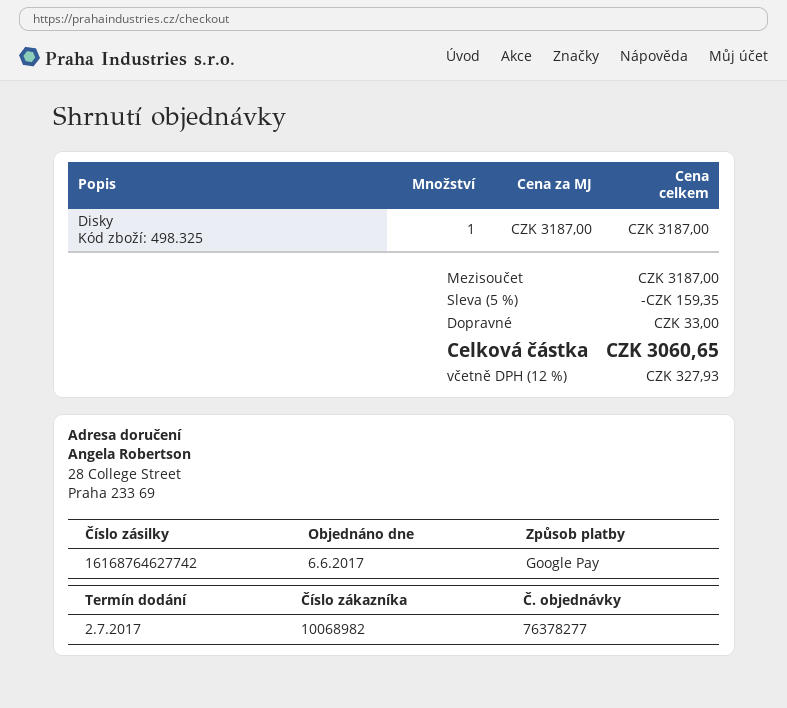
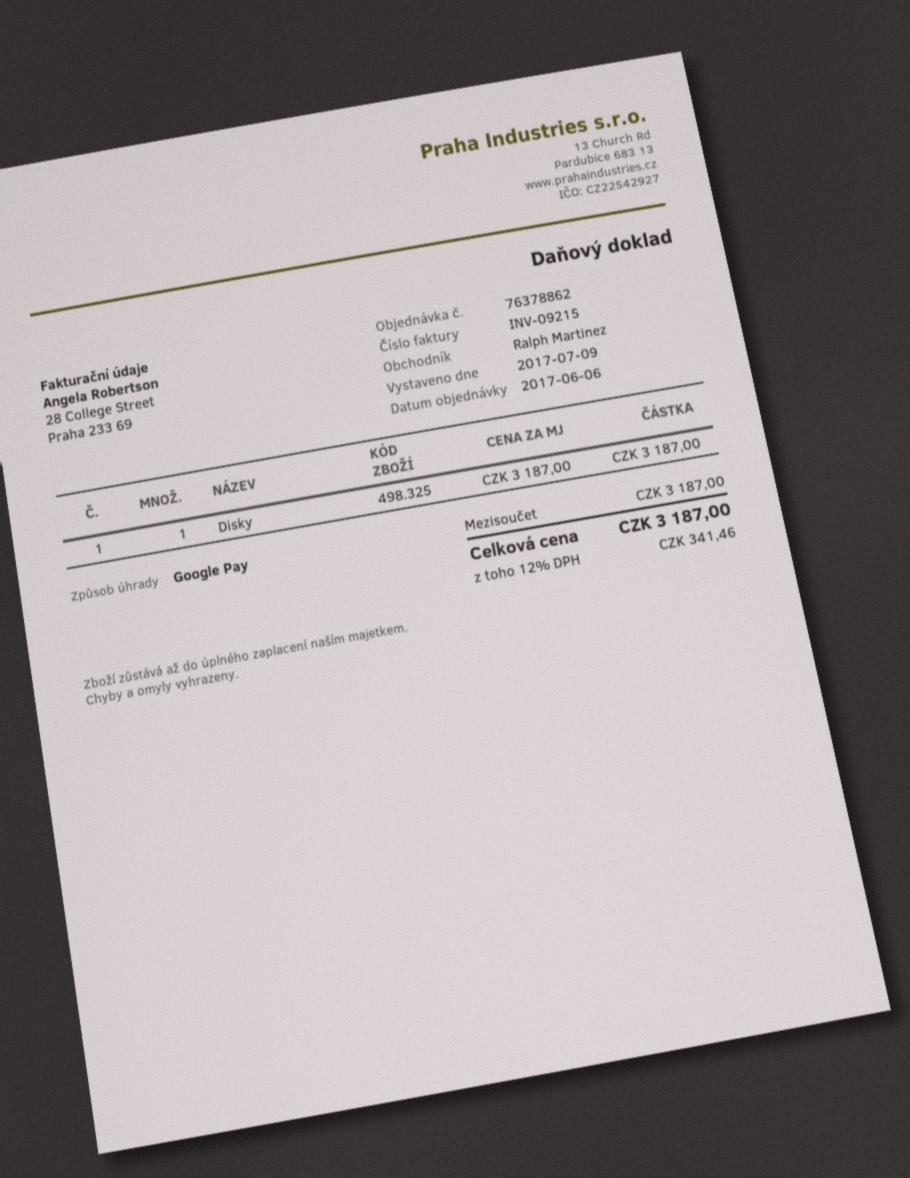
order number: 76378277 -> 76378862
discount: 5% = 159.35 -> none
shipping: 33.00 -> none
tax: 12% = 327.93 -> 12% = 341.46
total: 3060.65 -> 3187.00

